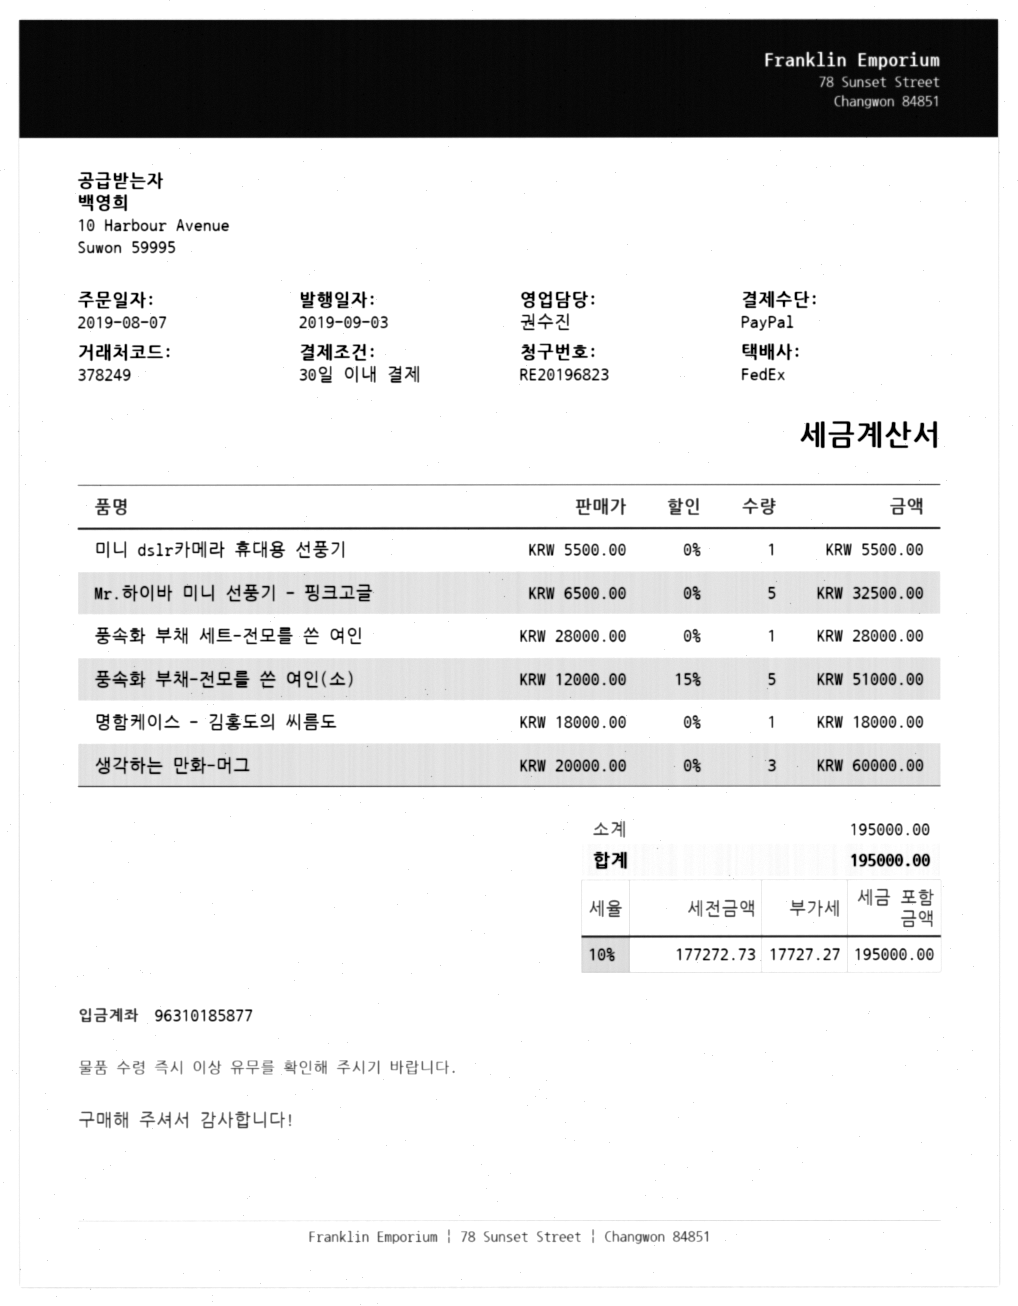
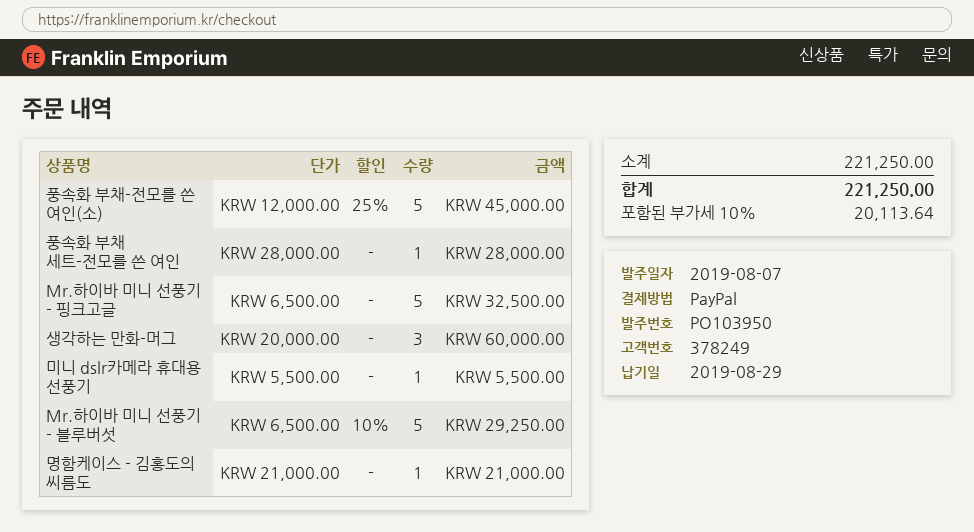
풍속화 부채-전모를 쓴 여인(소): 5 x 12000.00 - 15% = 51000.00 -> 5 x 12000.00 - 25% = 45000.00
명함케이스 - 김홍도의 씨름도: 1 x 18000.00 = 18000.00 -> 1 x 21000.00 = 21000.00
Mr.하이바 미니 선풍기 - 블루버섯: none -> 5 x 6500.00 - 10% = 29250.00
subtotal: 195000.00 -> 221250.00
tax: 10% = 17727.27 -> 10% = 20113.64
total: 195000.00 -> 221250.00

